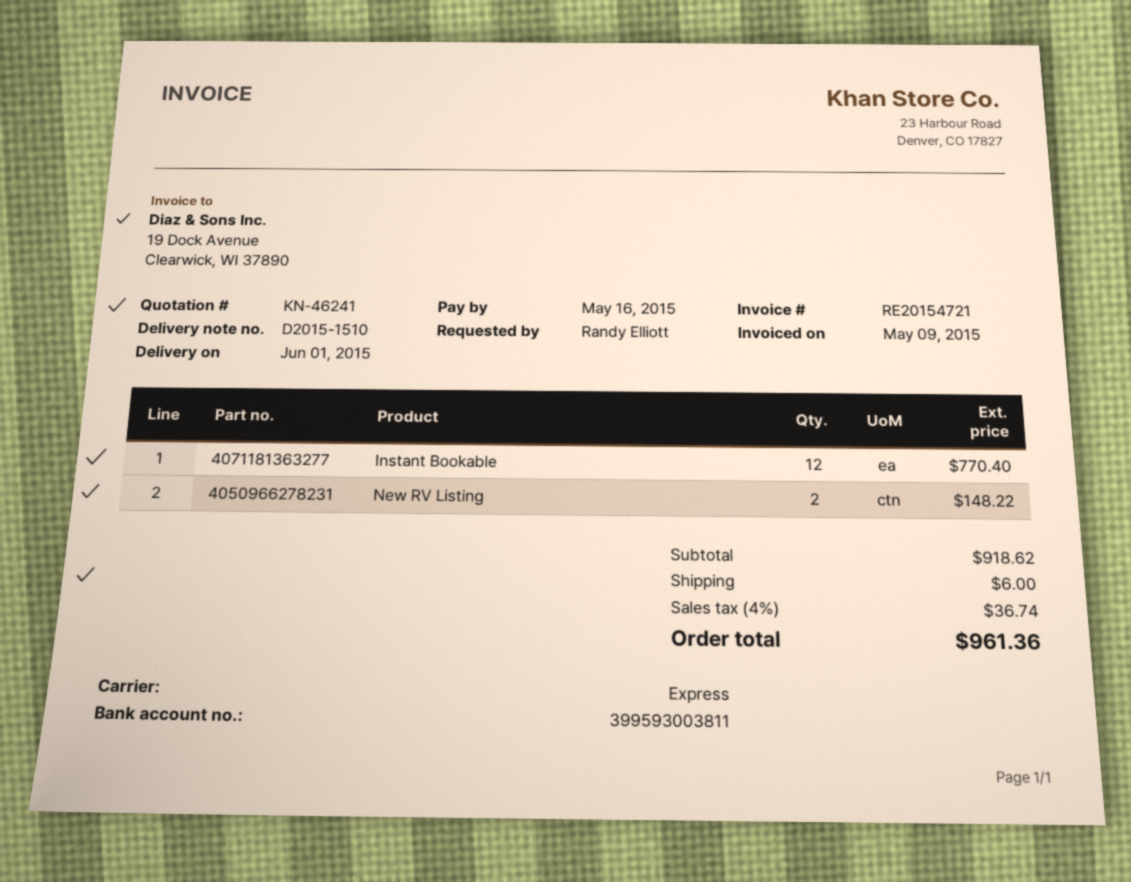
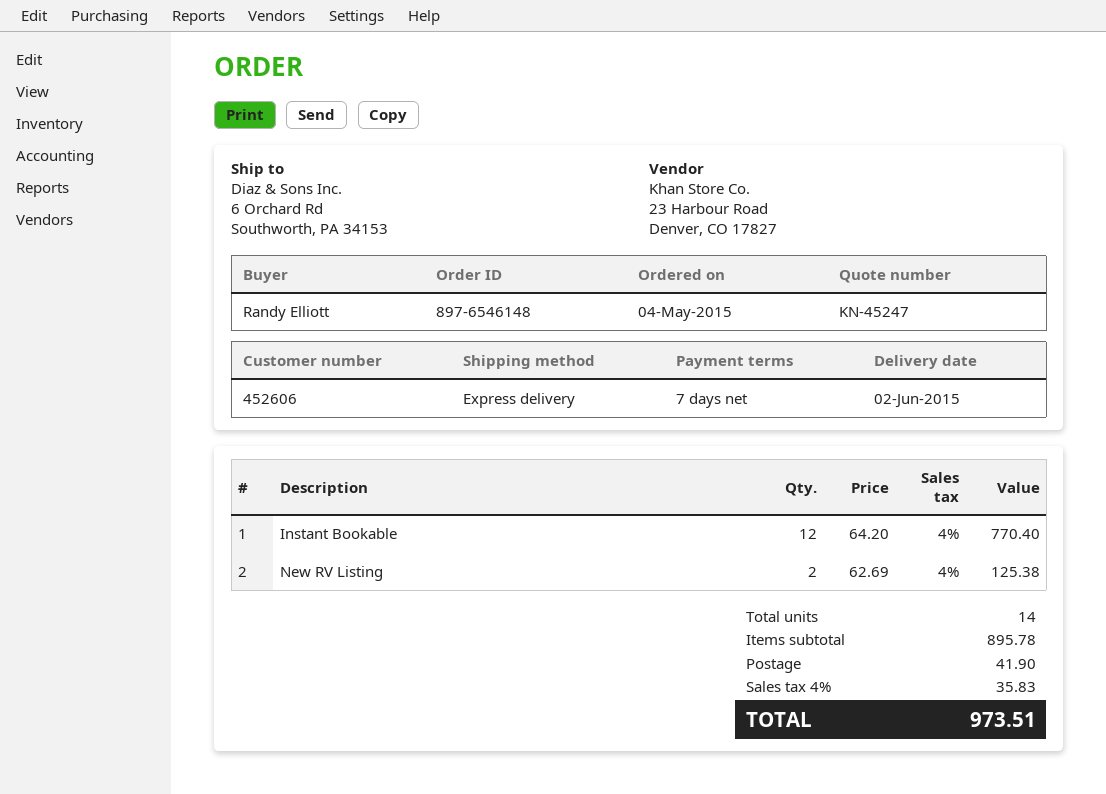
quote number: KN-46241 -> KN-45247
delivery date: 2015-06-01 -> 2015-06-02
New RV Listing: 2 for 148.22 -> 2 for 125.38
subtotal: 918.62 -> 895.78
shipping: 6.00 -> 41.90
tax: 4% = 36.74 -> 4% = 35.83
total: 961.36 -> 973.51

